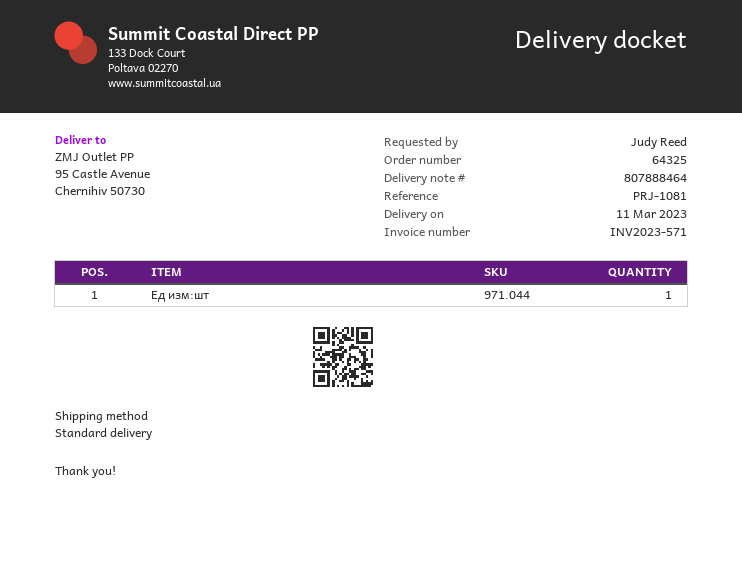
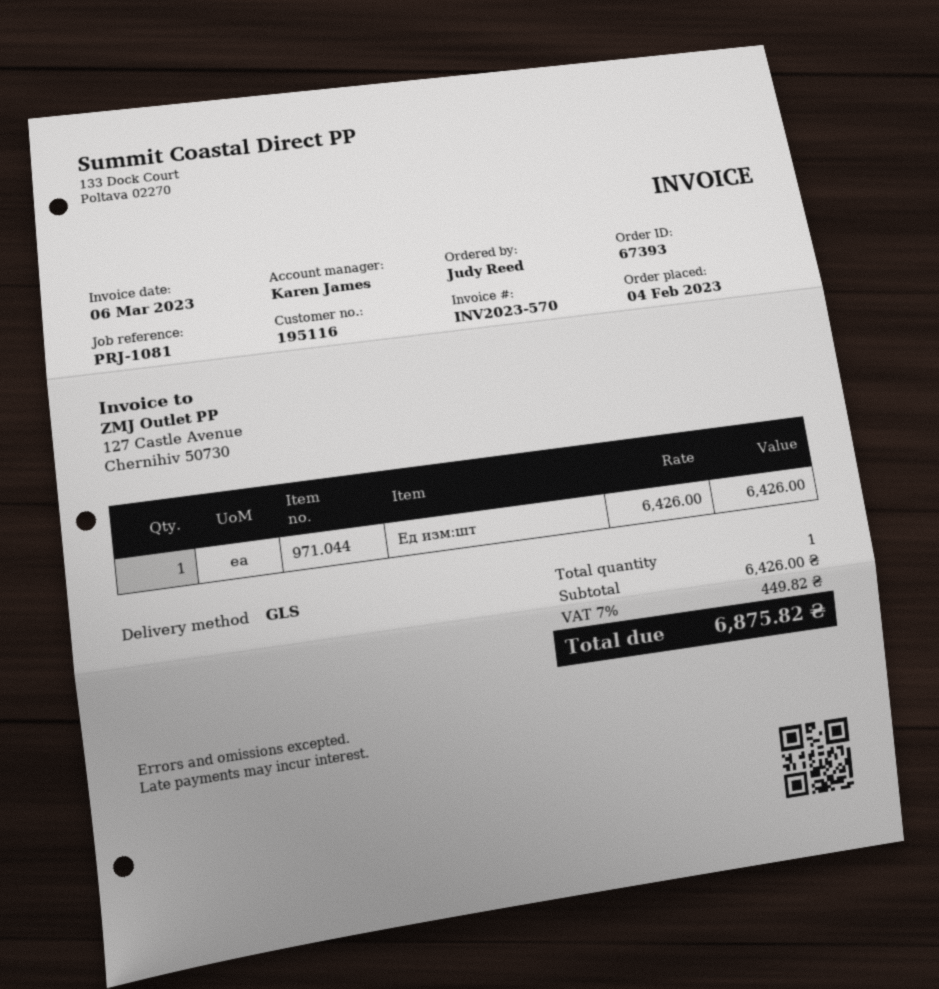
order number: 64325 -> 67393
invoice number: INV2023-571 -> INV2023-570
shipping method: standard -> GLS

